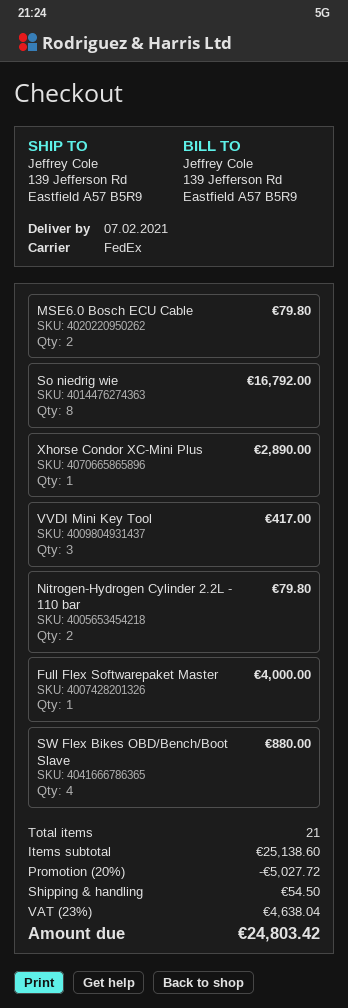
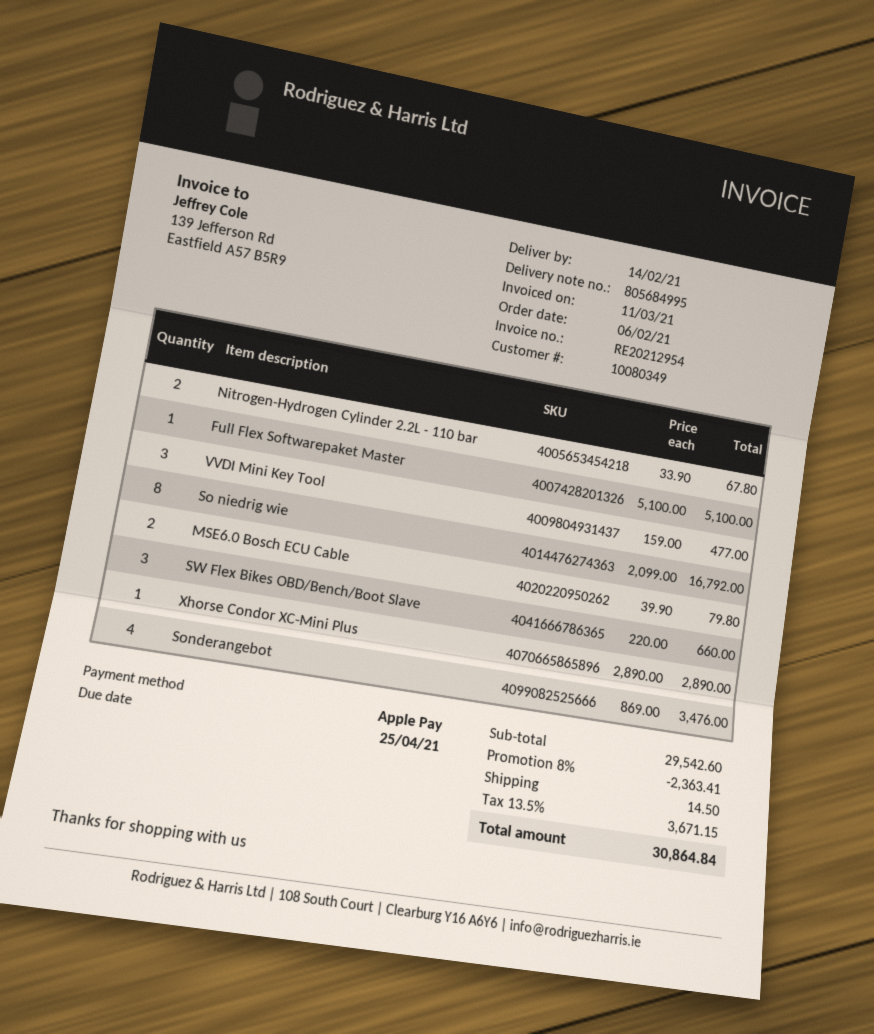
delivery date: 2021-02-07 -> 2021-02-14
VVDI Mini Key Tool: 3 for 417.00 -> 3 for 477.00
Nitrogen-Hydrogen Cylinder 2.2L - 110 bar: 2 for 79.80 -> 2 for 67.80
Full Flex Softwarepaket Master: 1 for 4000.00 -> 1 for 5100.00
SW Flex Bikes OBD/Bench/Boot Slave: 4 for 880.00 -> 3 for 660.00
Sonderangebot: none -> 4 for 3476.00
subtotal: 25138.60 -> 29542.60
discount: 20% = 5027.72 -> 8% = 2363.41
shipping: 54.50 -> 14.50
tax: 23% = 4638.04 -> 13.5% = 3671.15
total: 24803.42 -> 30864.84

